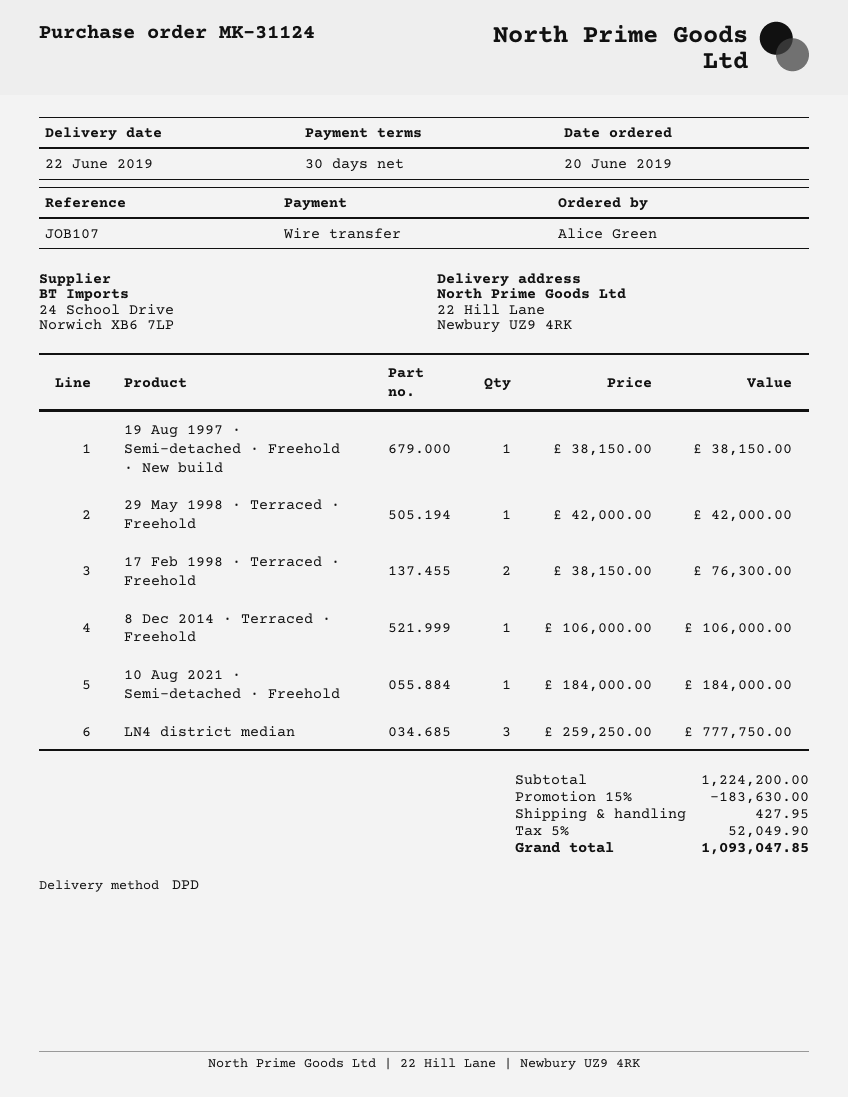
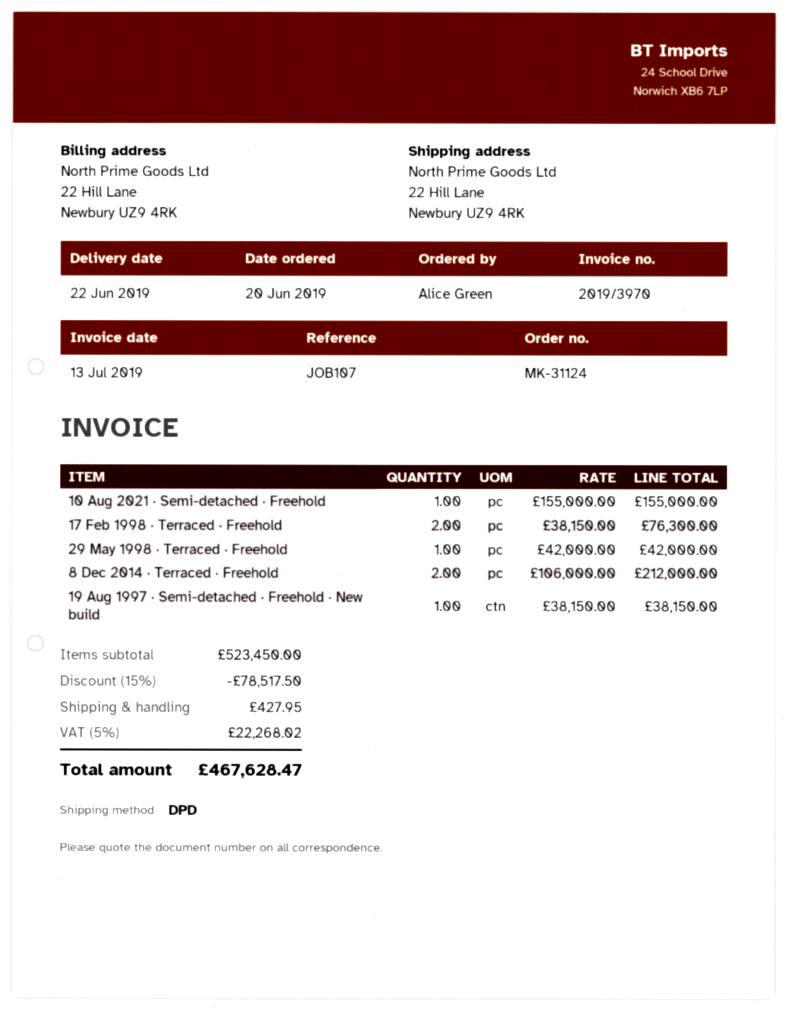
8 Dec 2014 · Terraced · Freehold: 1 x 106000.00 = 106000.00 -> 2 x 106000.00 = 212000.00
10 Aug 2021 · Semi-detached · Freehold: 1 x 184000.00 = 184000.00 -> 1 x 155000.00 = 155000.00
LN4 district median: 3 x 259250.00 = 777750.00 -> none
subtotal: 1224200.00 -> 523450.00
discount: 15% = 183630.00 -> 15% = 78517.50
tax: 5% = 52049.90 -> 5% = 22268.02
total: 1093047.85 -> 467628.47

